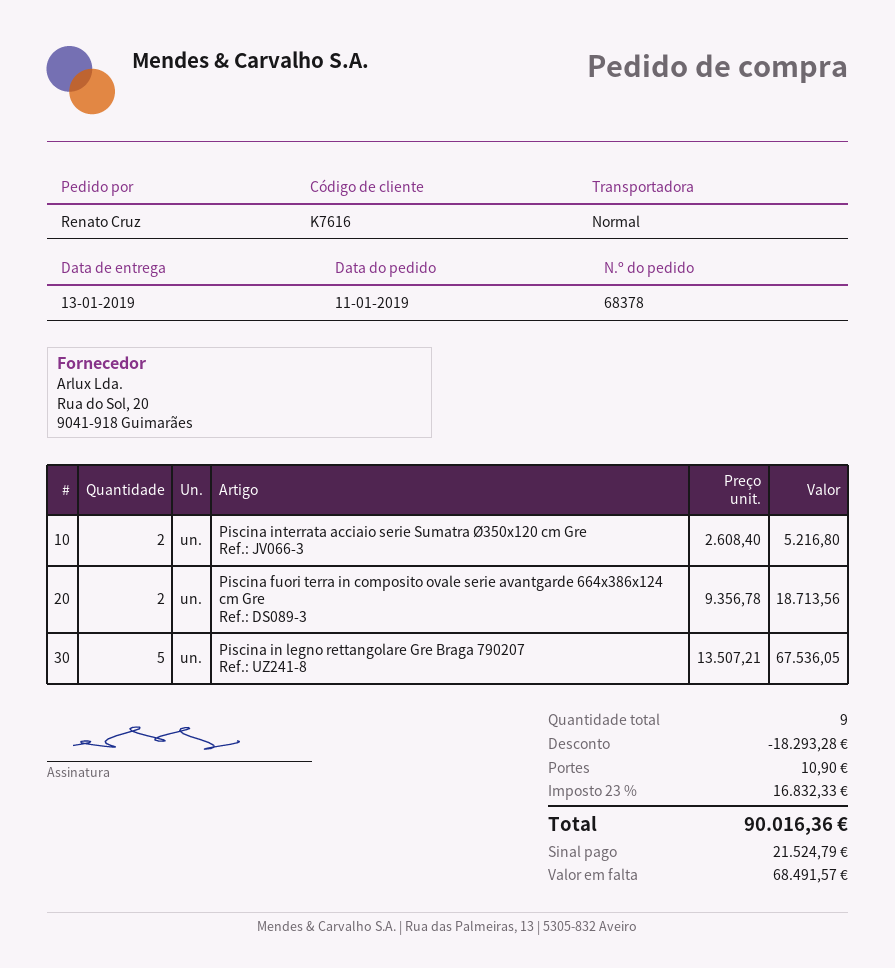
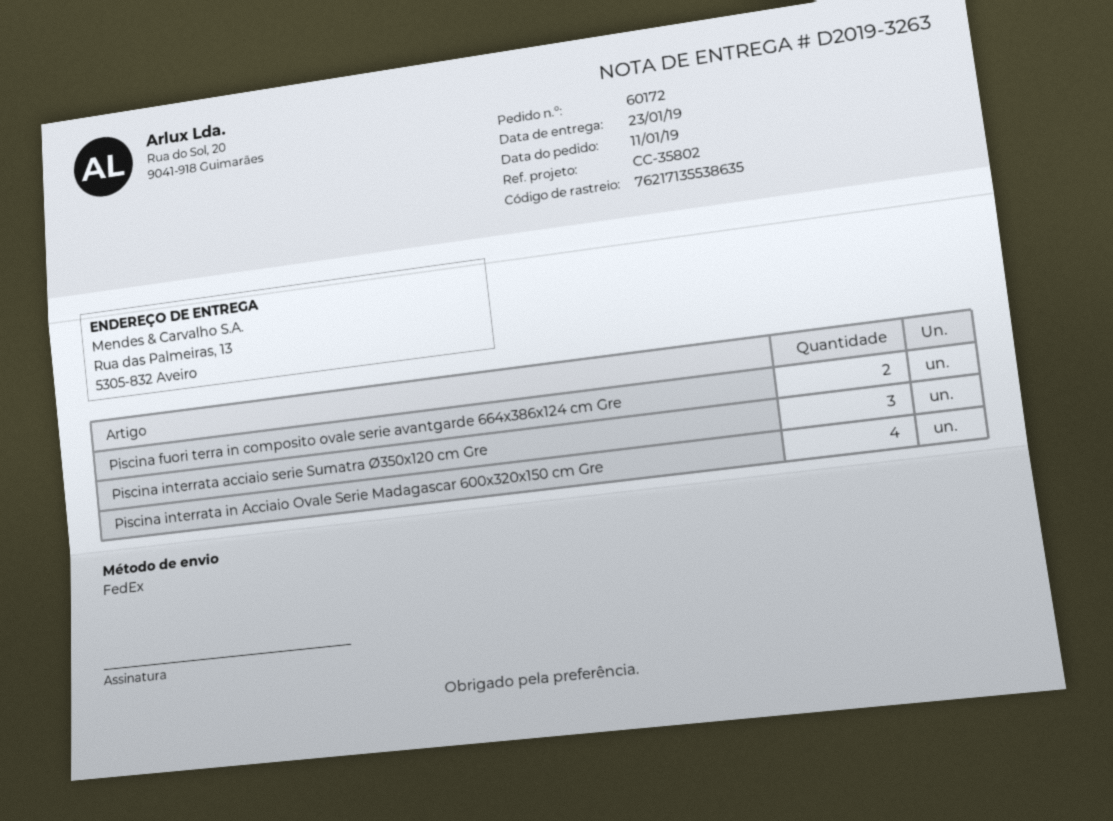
order number: 68378 -> 60172
delivery date: 2019-01-13 -> 2019-01-23
shipping method: standard -> FedEx
Piscina interrata acciaio serie Sumatra Ø350x120 cm Gre: 2 -> 3
Piscina in legno rettangolare Gre Braga 790207: 5 -> none
Piscina interrata in Acciaio Ovale Serie Madagascar 600x320x150 cm Gre: none -> 4

